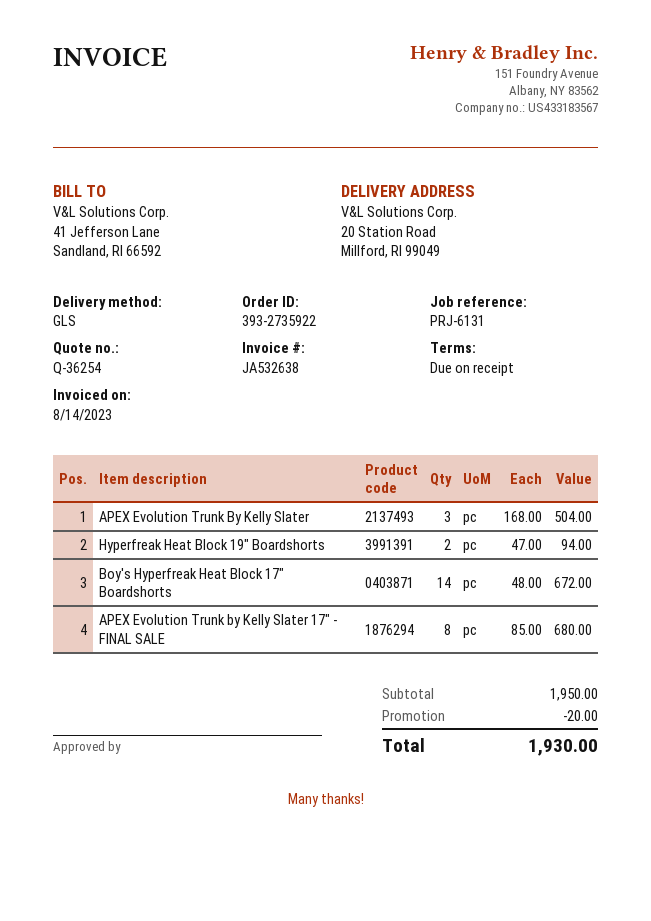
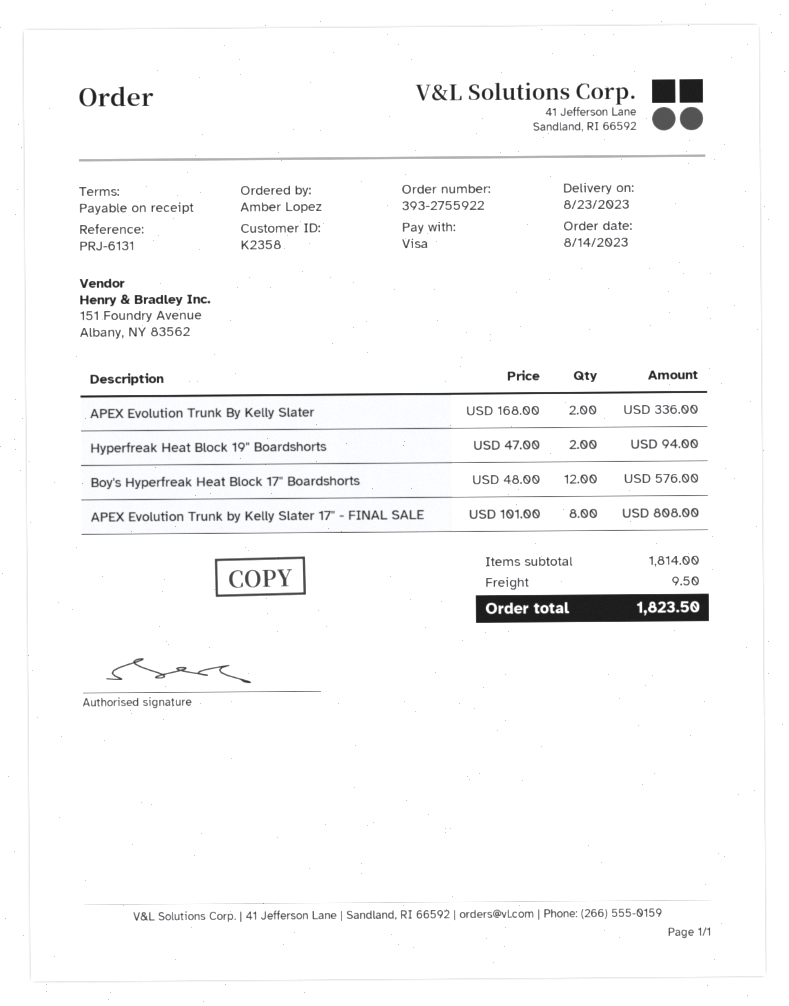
order number: 393-2735922 -> 393-2755922
APEX Evolution Trunk By Kelly Slater: 3 x 168.00 = 504.00 -> 2 x 168.00 = 336.00
Boy's Hyperfreak Heat Block 17" Boardshorts: 14 x 48.00 = 672.00 -> 12 x 48.00 = 576.00
APEX Evolution Trunk by Kelly Slater 17" - FINAL SALE: 8 x 85.00 = 680.00 -> 8 x 101.00 = 808.00
subtotal: 1950.00 -> 1814.00
discount: 20.00 -> none
shipping: none -> 9.50
total: 1930.00 -> 1823.50

